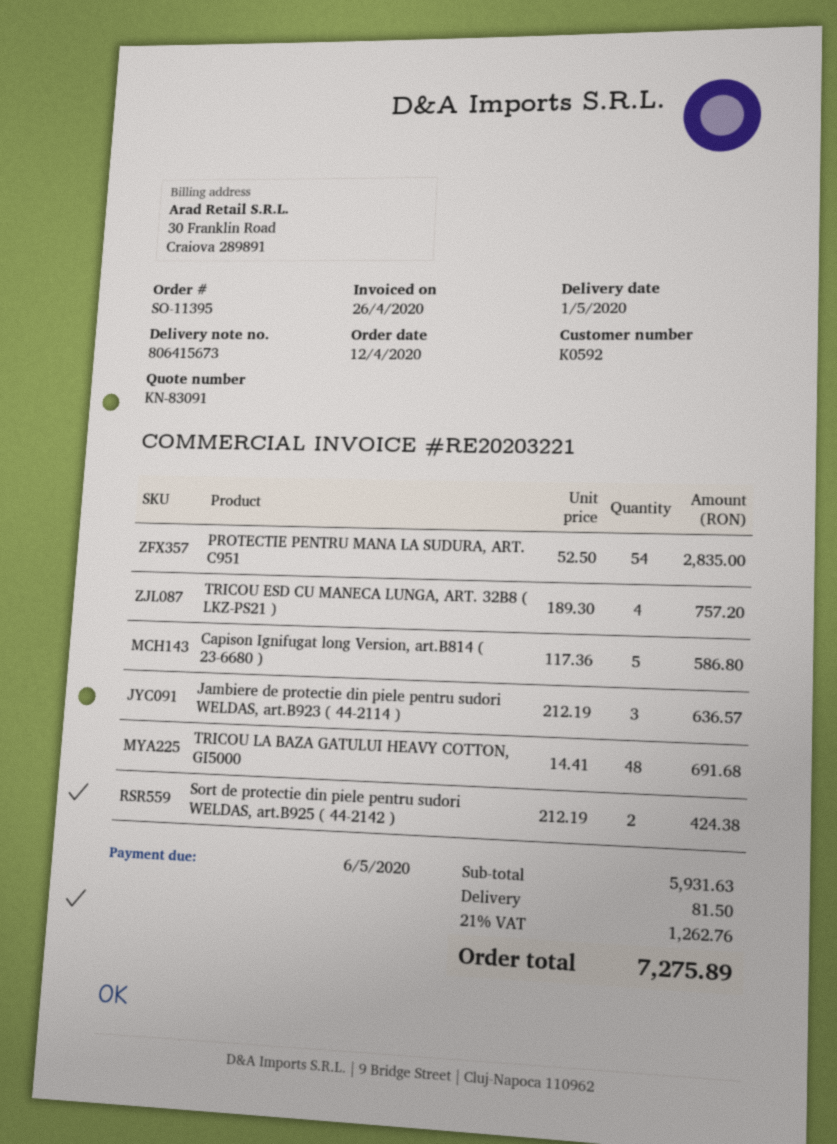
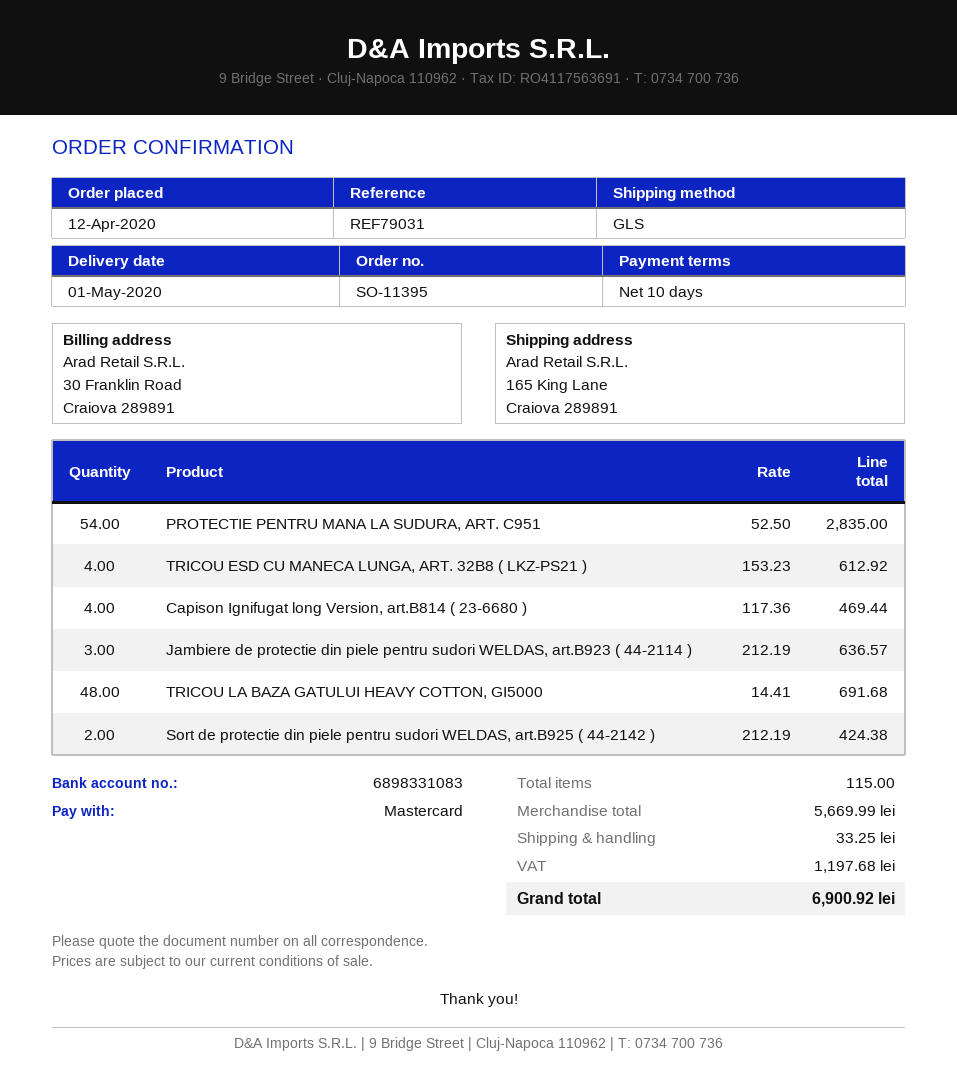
TRICOU ESD CU MANECA LUNGA, ART. 32B8 ( LKZ-PS21 ): 4 x 189.30 = 757.20 -> 4 x 153.23 = 612.92
Capison Ignifugat long Version, art.B814 ( 23-6680 ): 5 x 117.36 = 586.80 -> 4 x 117.36 = 469.44
subtotal: 5931.63 -> 5669.99
shipping: 81.50 -> 33.25
tax: 1262.76 -> 1197.68
total: 7275.89 -> 6900.92

